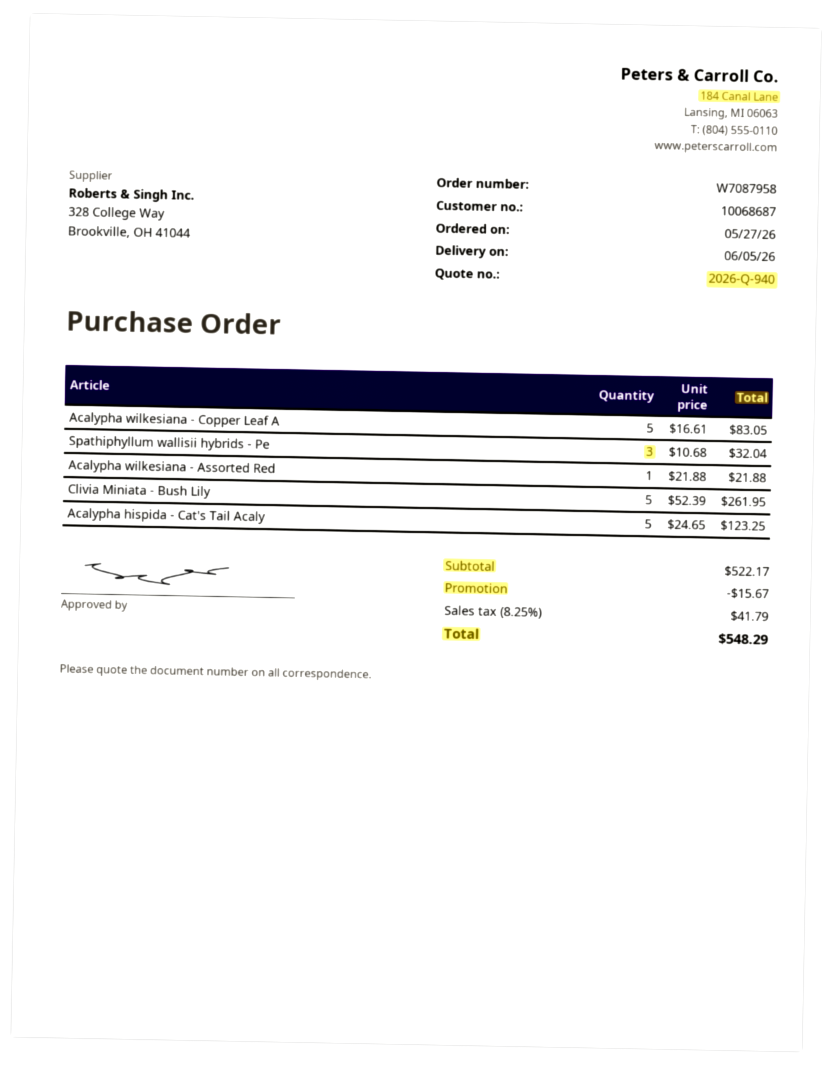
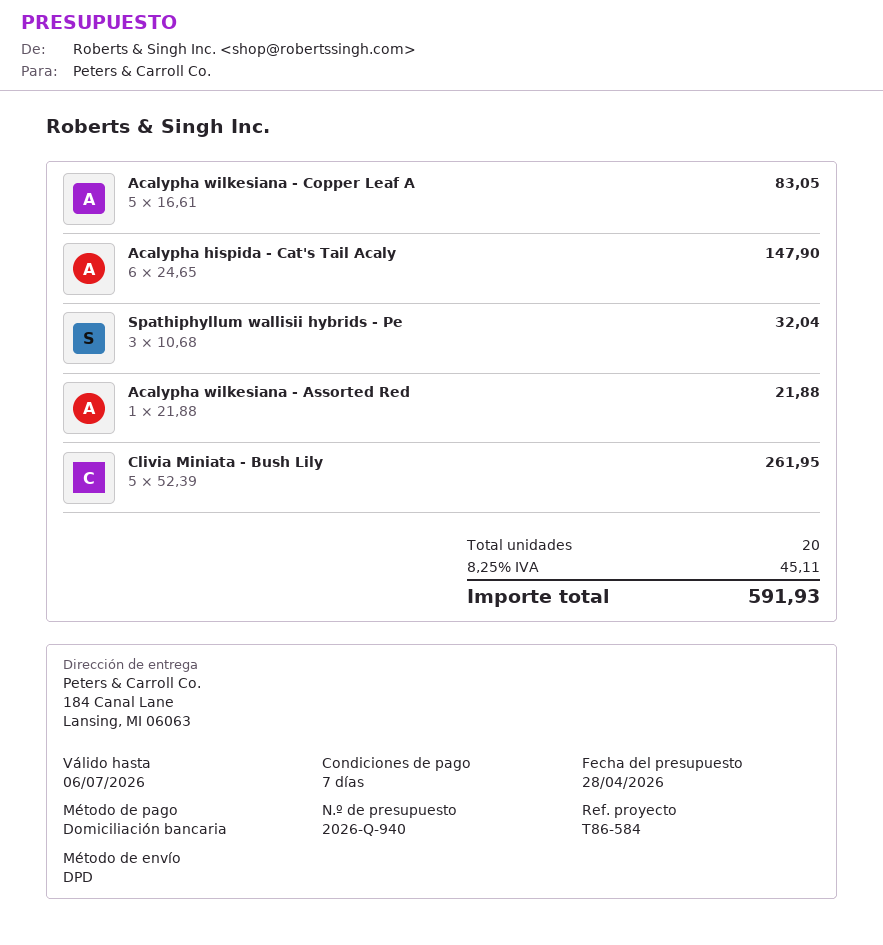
Acalypha hispida - Cat's Tail Acaly: 5 x 24.65 = 123.25 -> 6 x 24.65 = 147.90
discount: 15.67 -> none
tax: 8.25% = 41.79 -> 8.25% = 45.11
total: 548.29 -> 591.93

